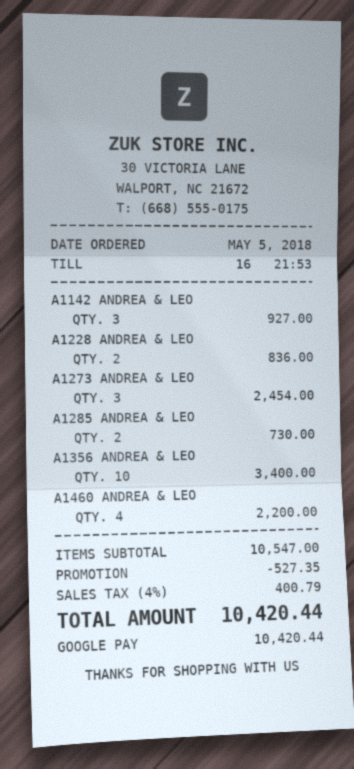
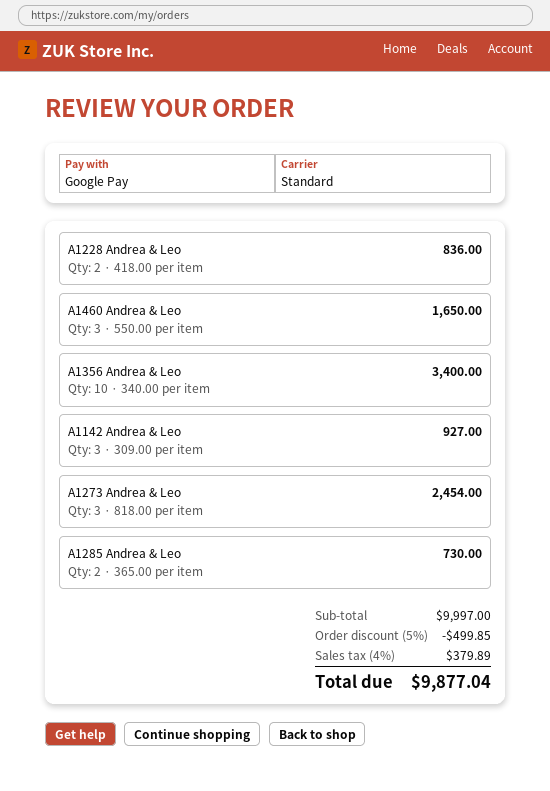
A1460 ANDREA & LEO: 4 for 2200.00 -> 3 for 1650.00
subtotal: 10547.00 -> 9997.00
discount: 527.35 -> 499.85
tax: 4% = 400.79 -> 4% = 379.89
total: 10420.44 -> 9877.04

